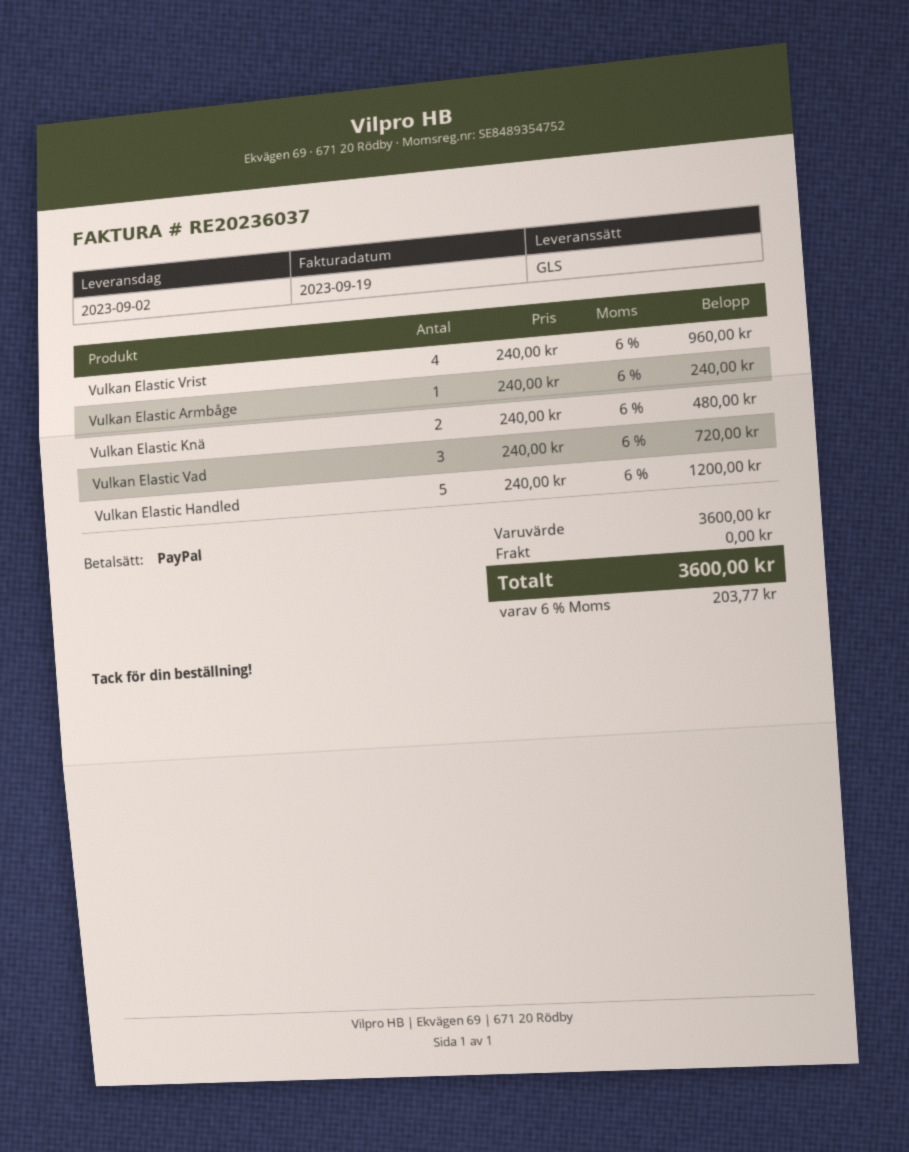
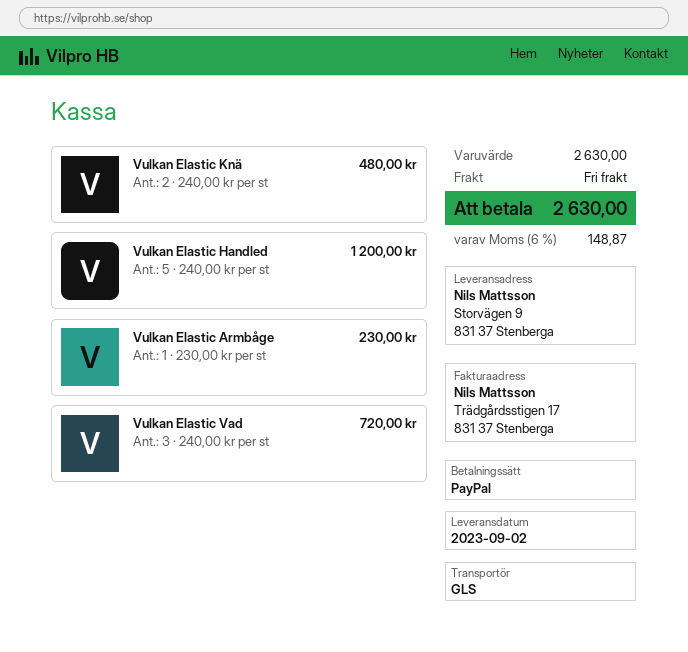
Vulkan Elastic Vrist: 4 x 240.00 = 960.00 -> none
Vulkan Elastic Armbåge: 1 x 240.00 = 240.00 -> 1 x 230.00 = 230.00
subtotal: 3600.00 -> 2630.00
tax: 6% = 203.77 -> 6% = 148.87
total: 3600.00 -> 2630.00

